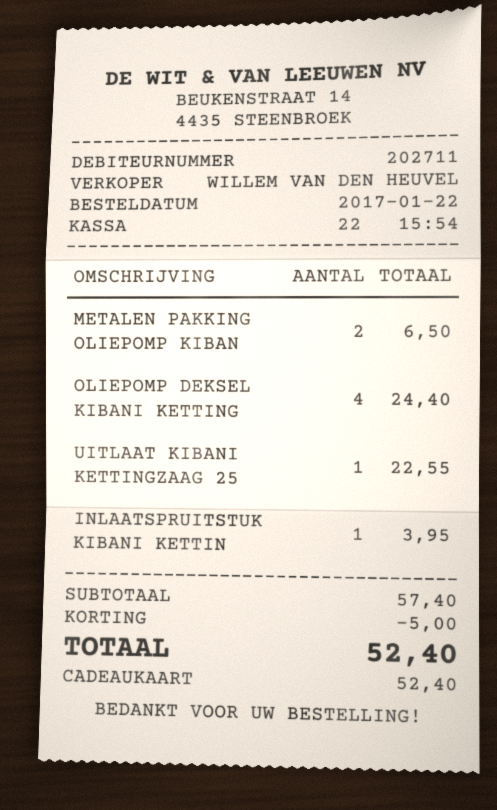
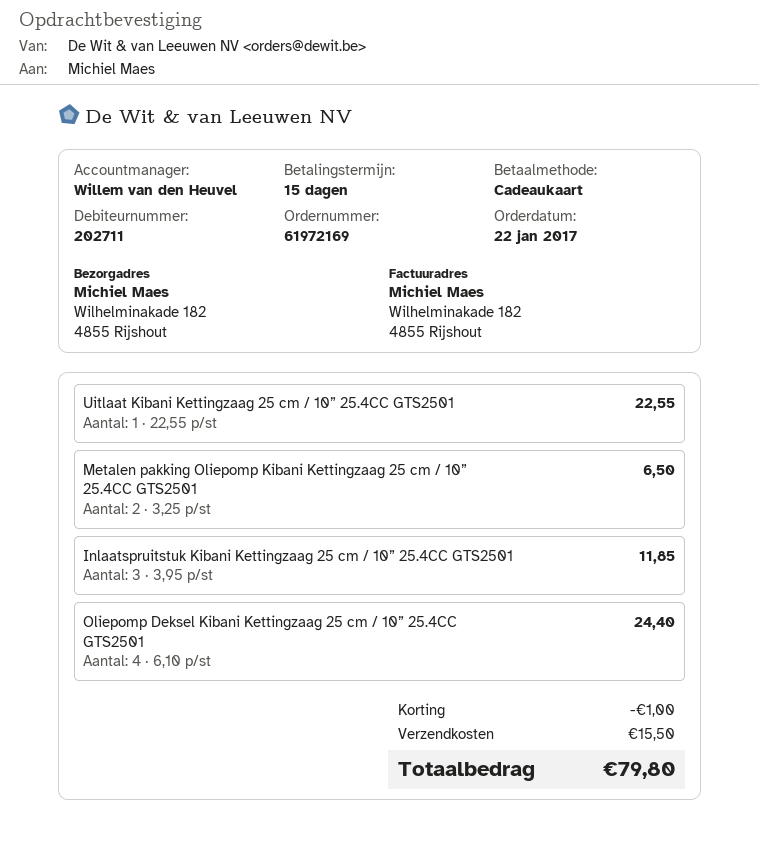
INLAATSPRUITSTUK KIBANI KETTIN: 1 for 3.95 -> 3 for 11.85
discount: 5.00 -> 1.00
shipping: none -> 15.50
total: 52.40 -> 79.80

